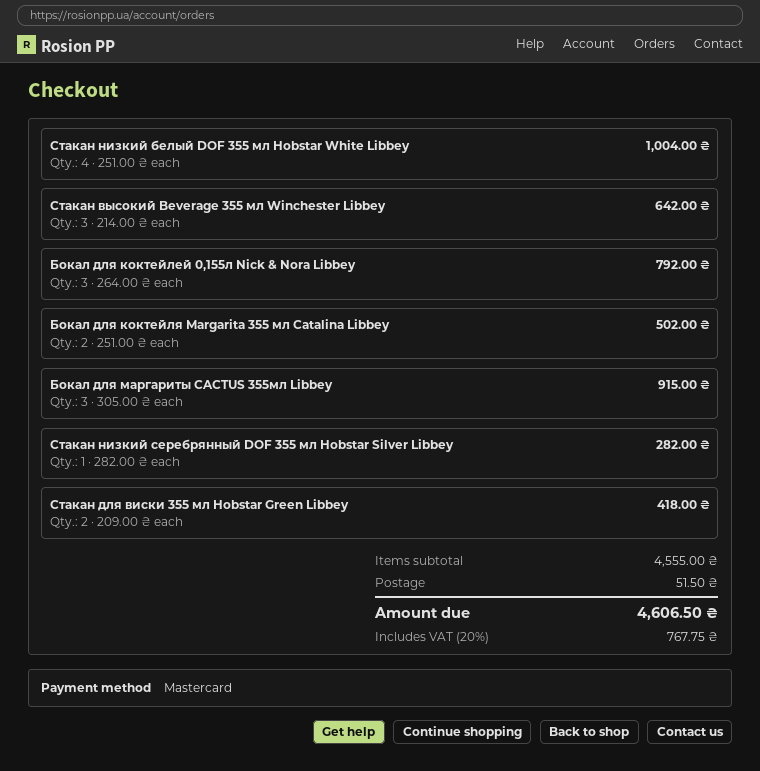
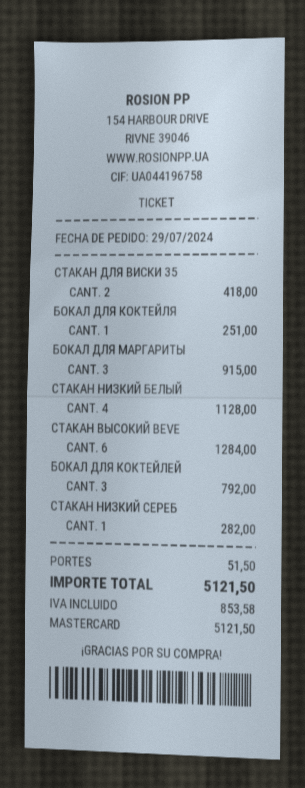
Стакан низкий белый DOF 355 мл Hobstar White Libbey: 4 for 1004.00 -> 4 for 1128.00
Стакан высокий Beverage 355 мл Winchester Libbey: 3 for 642.00 -> 6 for 1284.00
Бокал для коктейля Margarita 355 мл Catalina Libbey: 2 for 502.00 -> 1 for 251.00
tax: 767.75 -> 853.58
total: 4606.50 -> 5121.50

